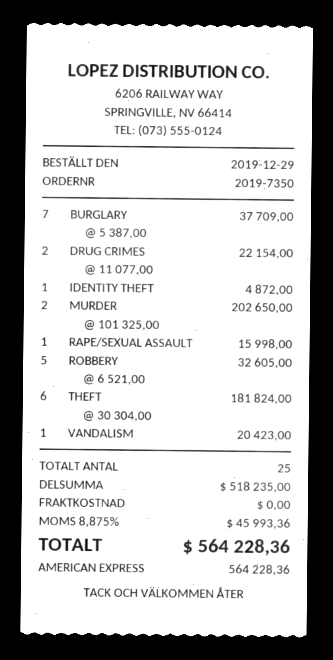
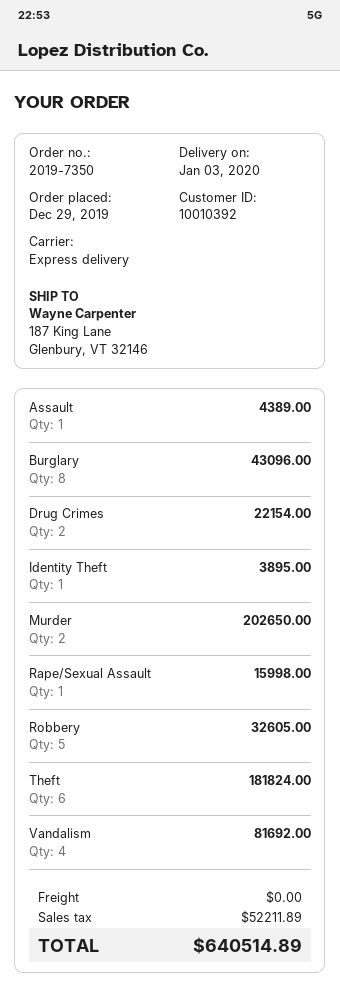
BURGLARY: 7 for 37709.00 -> 8 for 43096.00
IDENTITY THEFT: 1 for 4872.00 -> 1 for 3895.00
VANDALISM: 1 for 20423.00 -> 4 for 81692.00
Assault: none -> 1 for 4389.00
tax: 45993.36 -> 52211.89
total: 564228.36 -> 640514.89

